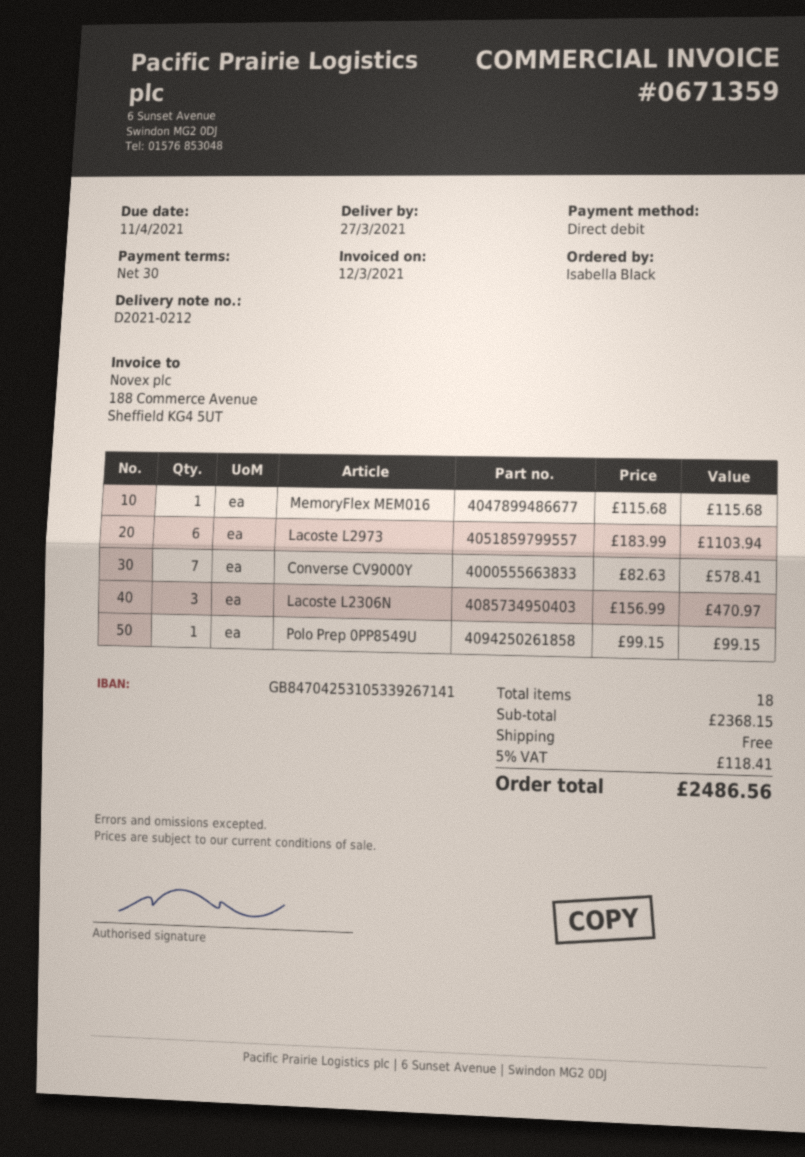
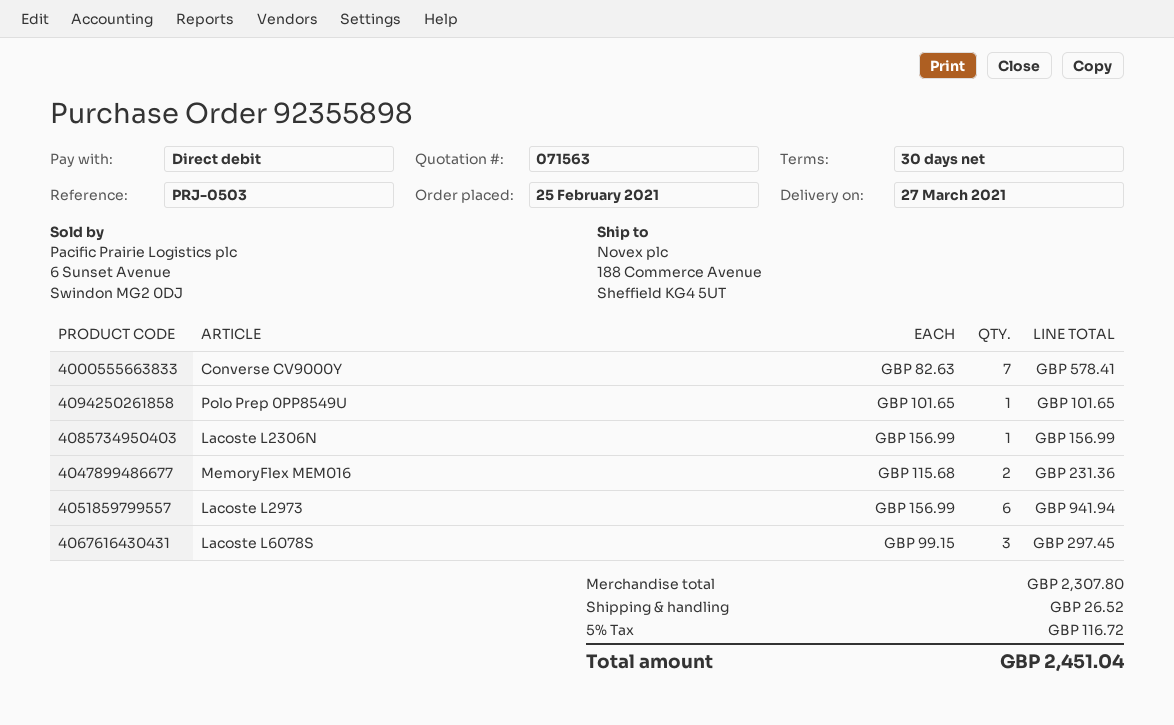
MemoryFlex MEM016: 1 x 115.68 = 115.68 -> 2 x 115.68 = 231.36
Lacoste L2973: 6 x 183.99 = 1103.94 -> 6 x 156.99 = 941.94
Lacoste L2306N: 3 x 156.99 = 470.97 -> 1 x 156.99 = 156.99
Polo Prep 0PP8549U: 1 x 99.15 = 99.15 -> 1 x 101.65 = 101.65
Lacoste L6078S: none -> 3 x 99.15 = 297.45
subtotal: 2368.15 -> 2307.80
shipping: 0.00 -> 26.52
tax: 5% = 118.41 -> 5% = 116.72
total: 2486.56 -> 2451.04

